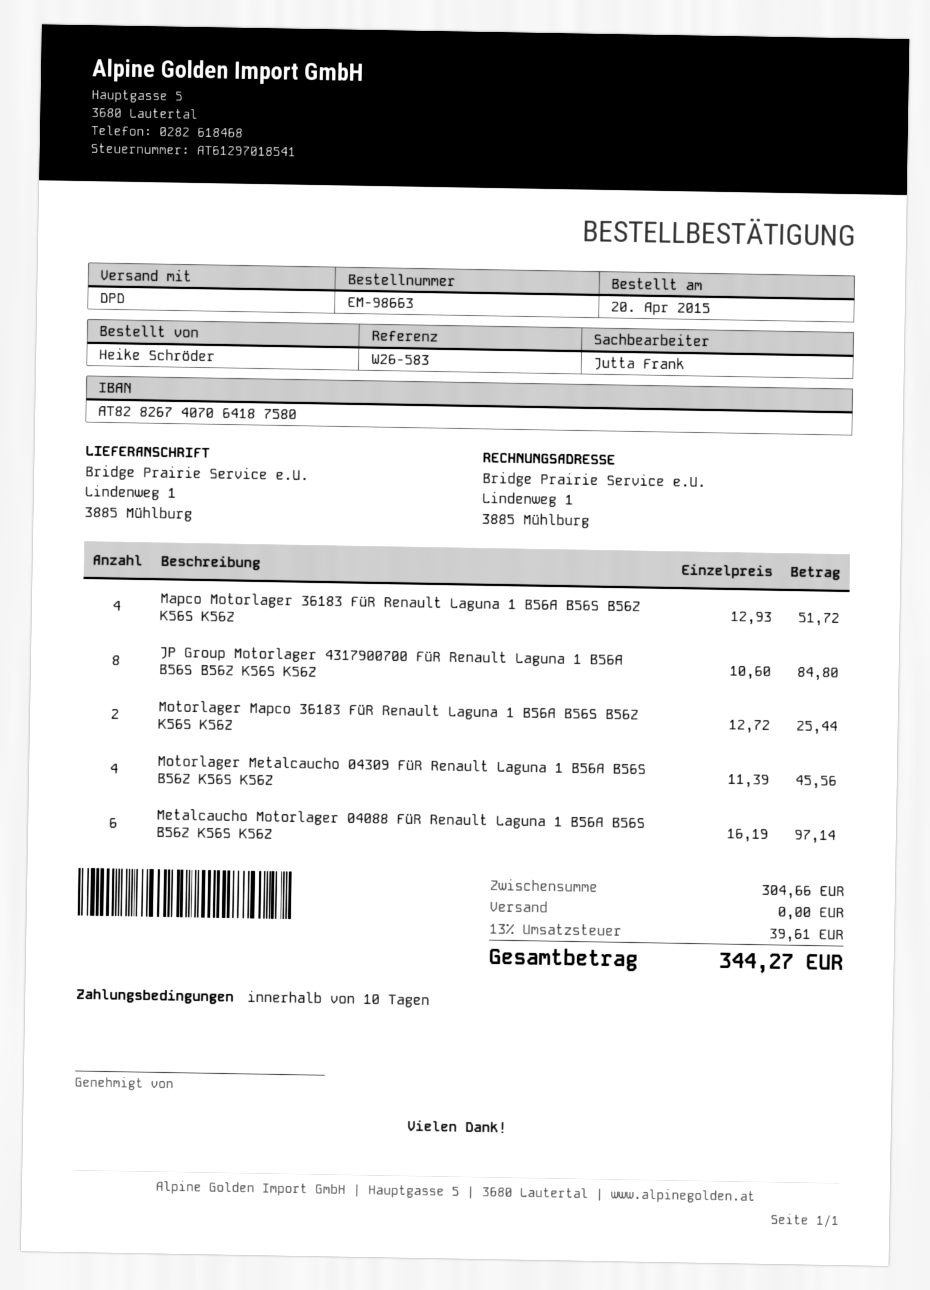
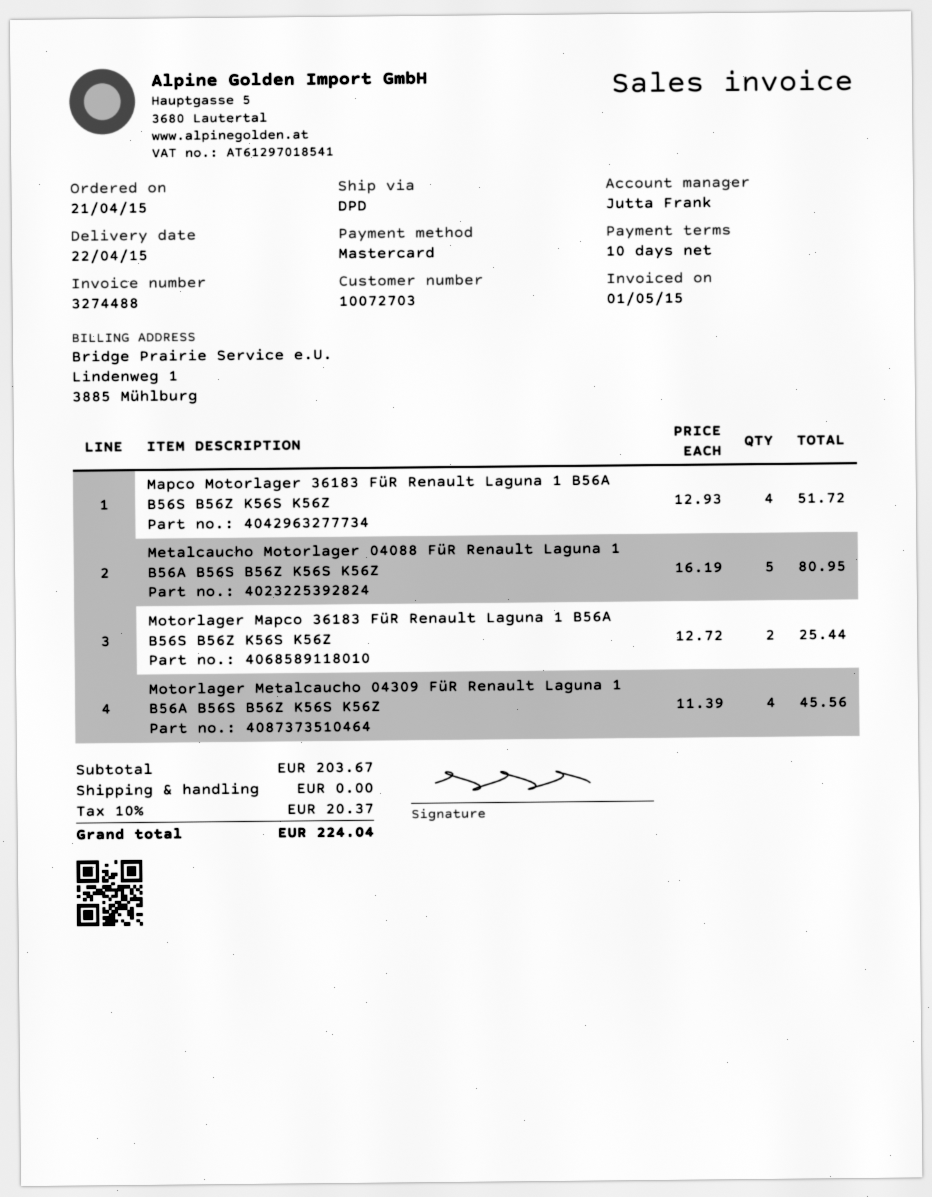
order date: 2015-04-20 -> 2015-04-21
JP Group Motorlager 4317900700 FüR Renault Laguna 1 B56A B56S B56Z K56S K56Z: 8 x 10.60 = 84.80 -> none
Metalcaucho Motorlager 04088 FüR Renault Laguna 1 B56A B56S B56Z K56S K56Z: 6 x 16.19 = 97.14 -> 5 x 16.19 = 80.95
subtotal: 304.66 -> 203.67
tax: 13% = 39.61 -> 10% = 20.37
total: 344.27 -> 224.04

